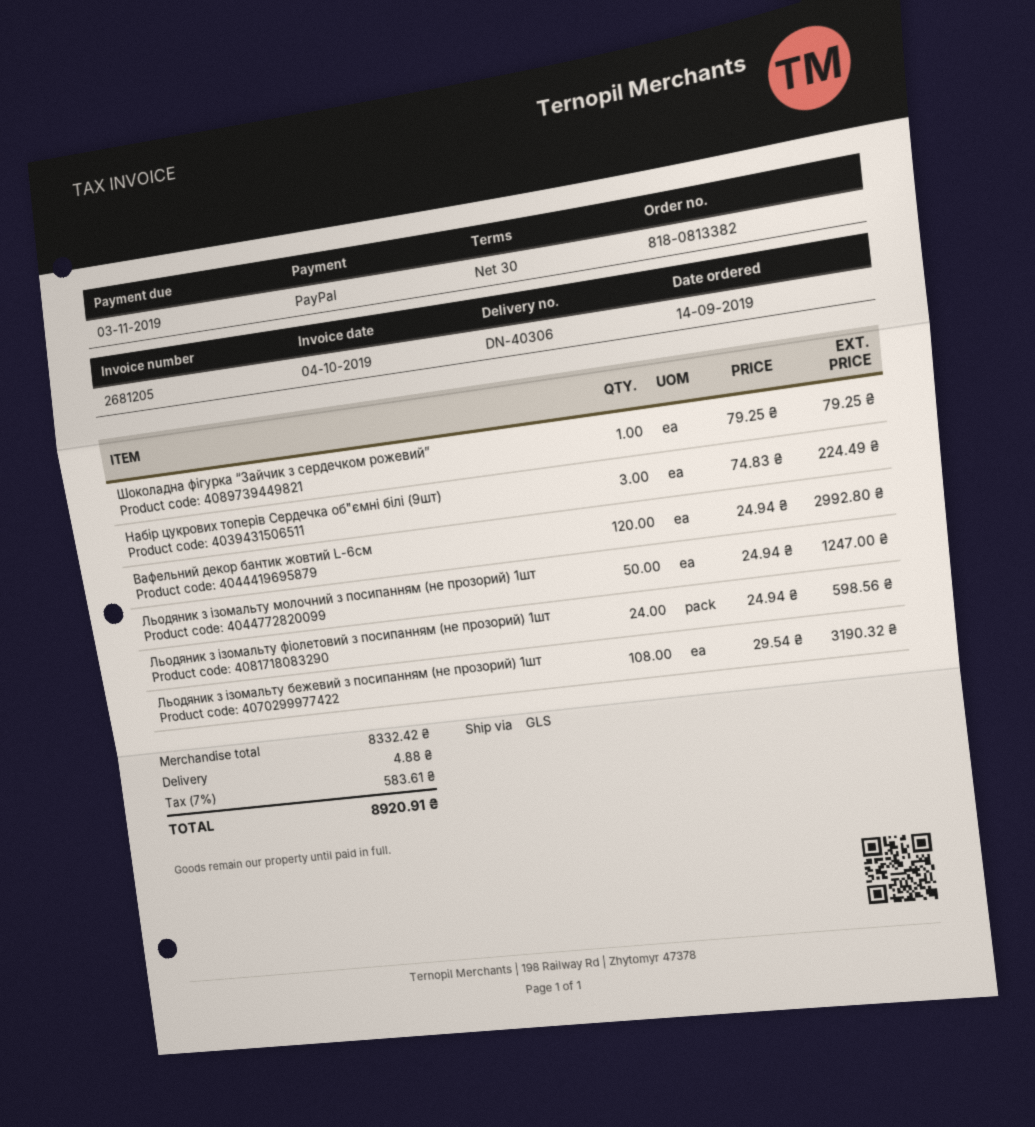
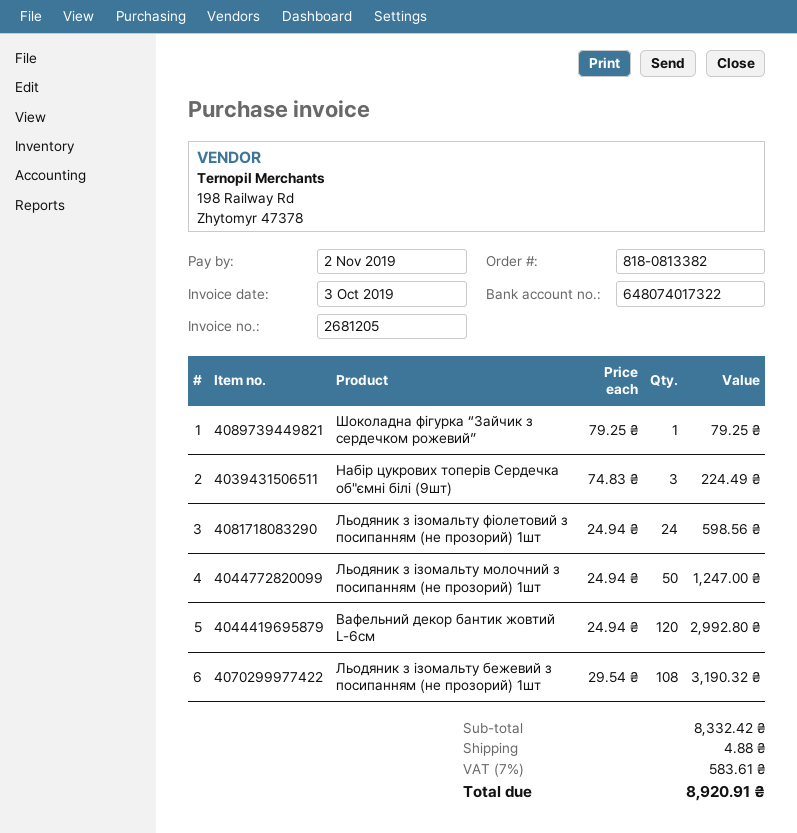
invoice date: 2019-10-04 -> 2019-10-03
due date: 2019-11-03 -> 2019-11-02

